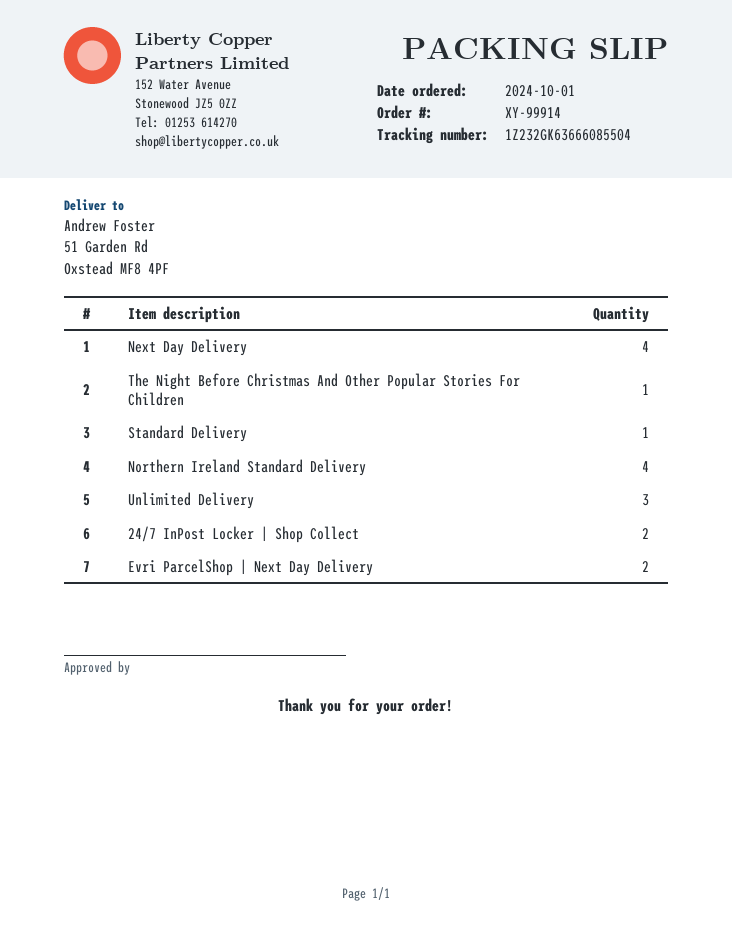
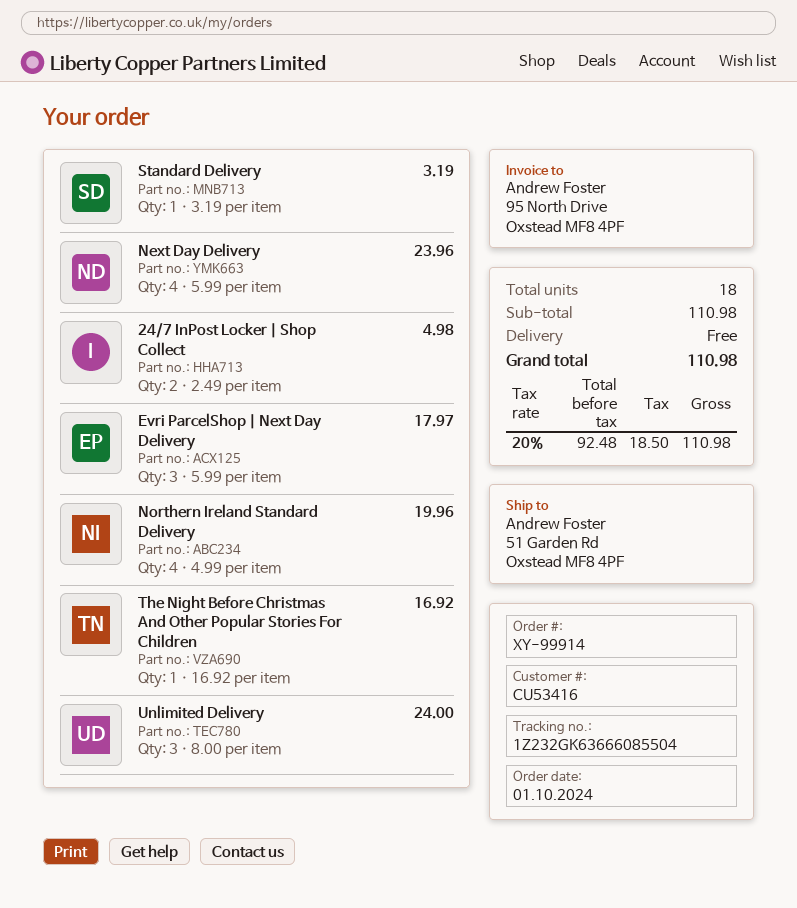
Evri ParcelShop | Next Day Delivery: 2 -> 3

